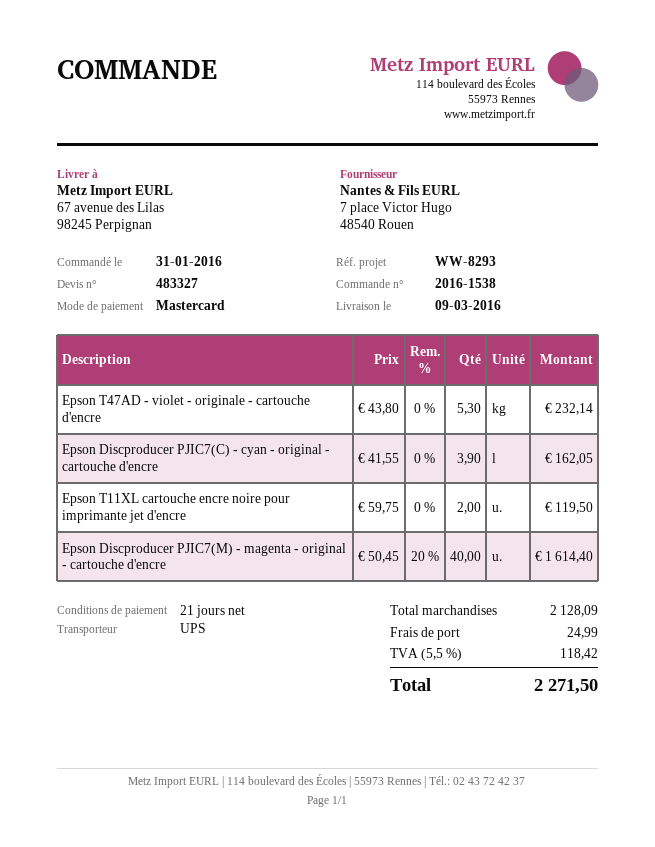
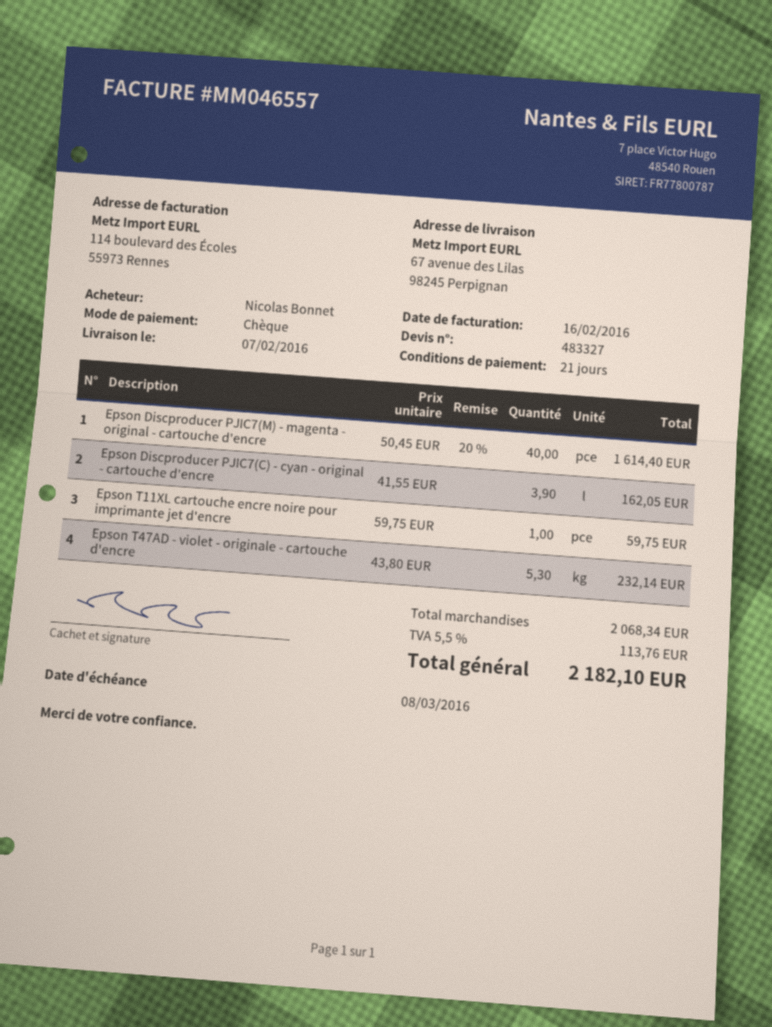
delivery date: 2016-03-09 -> 2016-02-07
payment method: Mastercard -> cheque
Epson T11XL cartouche encre noire pour imprimante jet d'encre: 2 x 59.75 = 119.50 -> 1 x 59.75 = 59.75
subtotal: 2128.09 -> 2068.34
shipping: 24.99 -> none
tax: 5.5% = 118.42 -> 5.5% = 113.76
total: 2271.50 -> 2182.10

